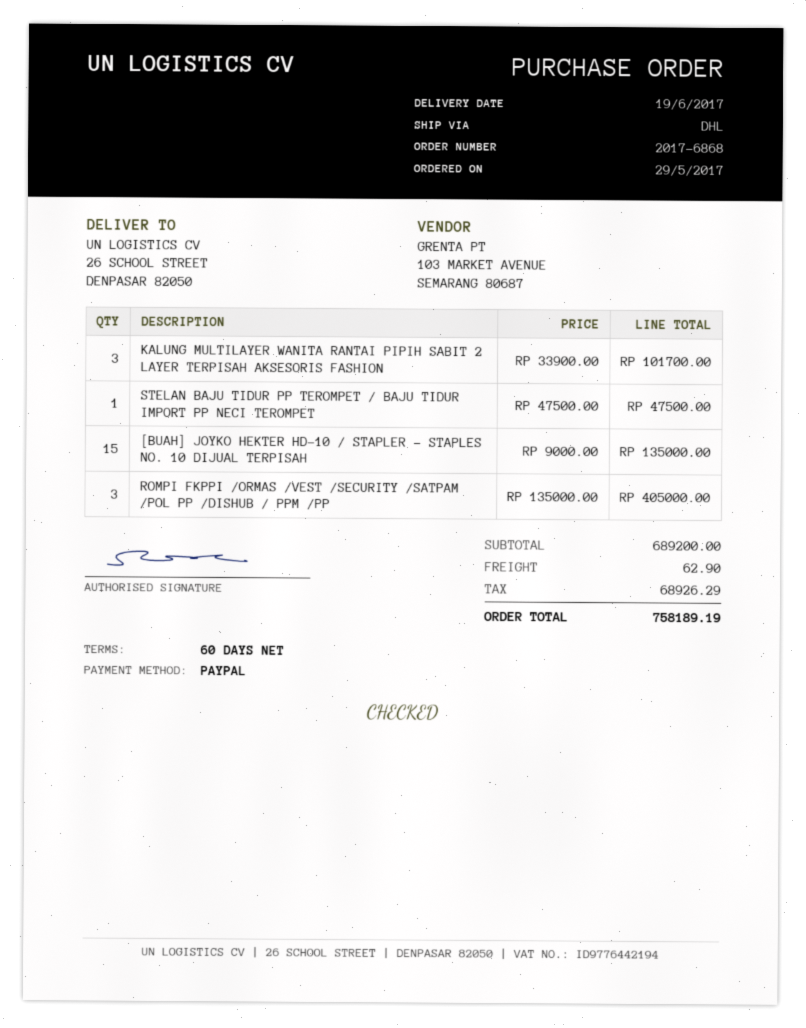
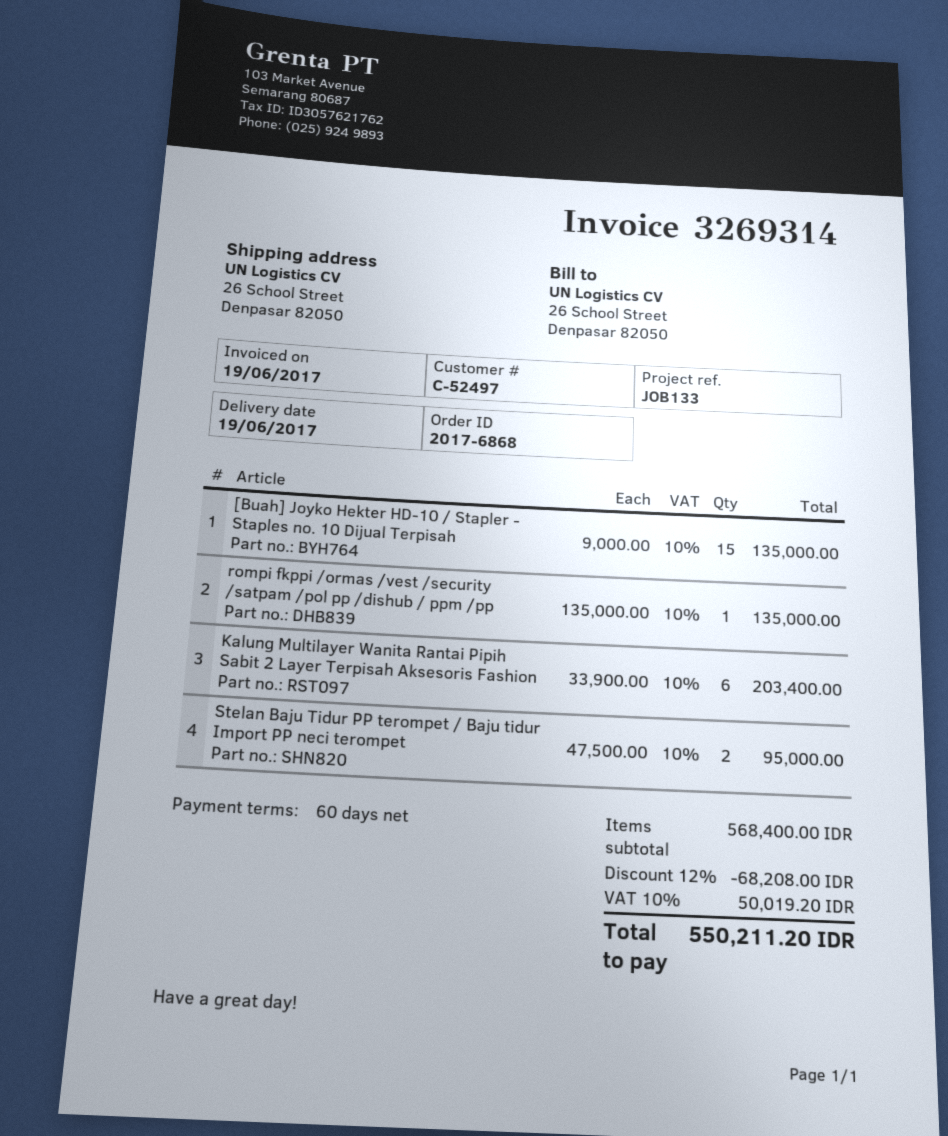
KALUNG MULTILAYER WANITA RANTAI PIPIH SABIT 2 LAYER TERPISAH AKSESORIS FASHION: 3 x 33900.00 = 101700.00 -> 6 x 33900.00 = 203400.00
STELAN BAJU TIDUR PP TEROMPET / BAJU TIDUR IMPORT PP NECI TEROMPET: 1 x 47500.00 = 47500.00 -> 2 x 47500.00 = 95000.00
ROMPI FKPPI /ORMAS /VEST /SECURITY /SATPAM /POL PP /DISHUB / PPM /PP: 3 x 135000.00 = 405000.00 -> 1 x 135000.00 = 135000.00
subtotal: 689200.00 -> 568400.00
discount: none -> 12% = 68208.00
shipping: 62.90 -> none
tax: 68926.29 -> 50019.20
total: 758189.19 -> 550211.20

